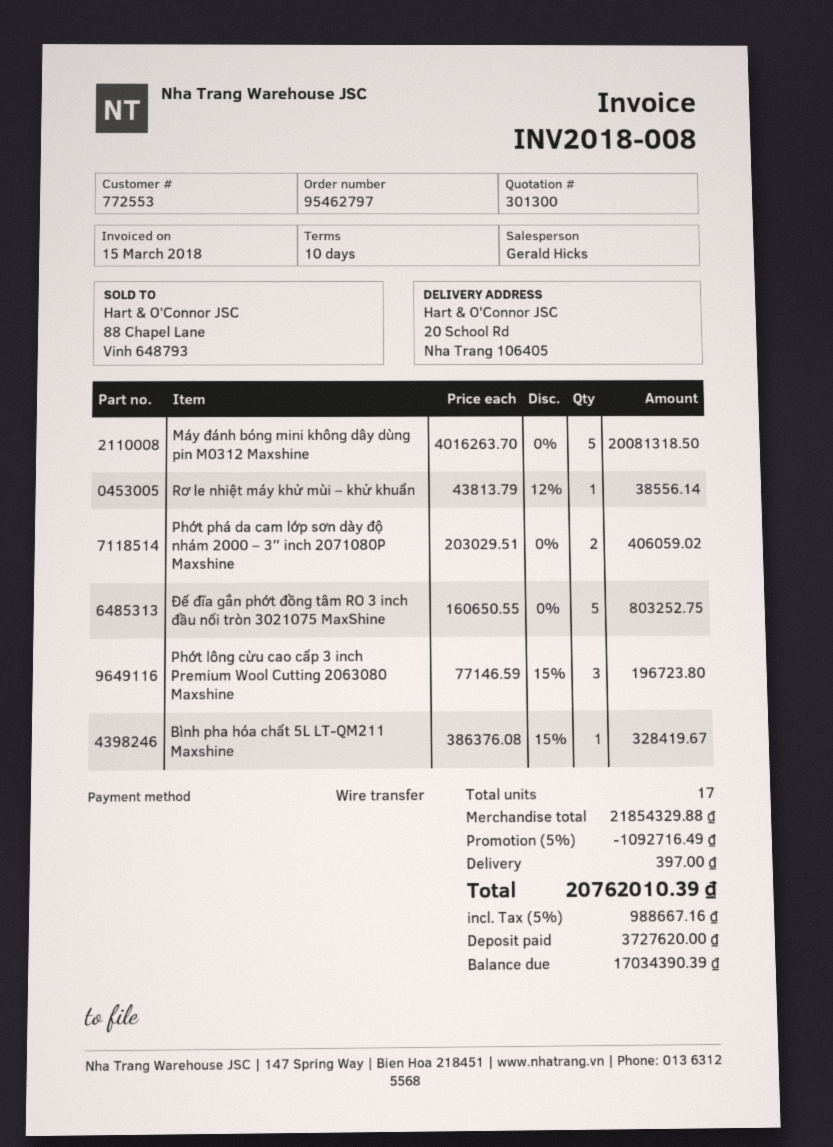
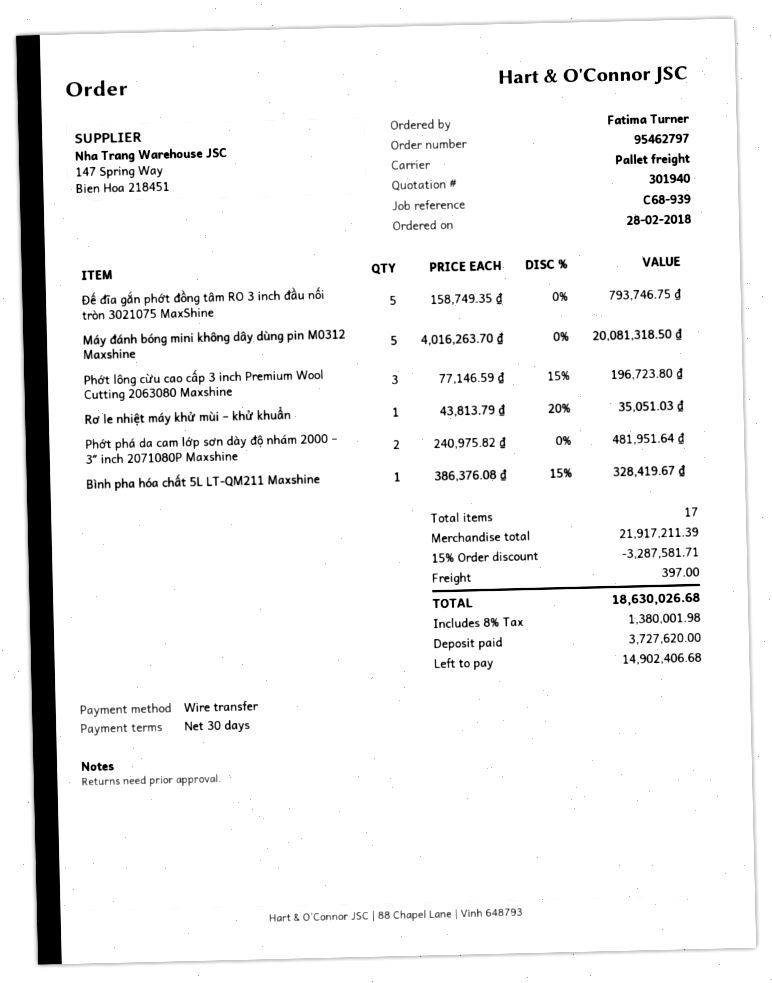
quote number: 301300 -> 301940
payment terms: 10 days -> 30 days
Rơ le nhiệt máy khử mùi – khử khuẩn: 1 x 43813.79 - 12% = 38556.14 -> 1 x 43813.79 - 20% = 35051.03
Phớt phá da cam lớp sơn dày độ nhám 2000 – 3″ inch 2071080P Maxshine: 2 x 203029.51 = 406059.02 -> 2 x 240975.82 = 481951.64
Đế đĩa gắn phớt đồng tâm RO 3 inch đầu nối tròn 3021075 MaxShine: 5 x 160650.55 = 803252.75 -> 5 x 158749.35 = 793746.75
subtotal: 21854329.88 -> 21917211.39
discount: 5% = 1092716.49 -> 15% = 3287581.71
tax: 5% = 988667.16 -> 8% = 1380001.98
total: 20762010.39 -> 18630026.68
balance: 17034390.39 -> 14902406.68

